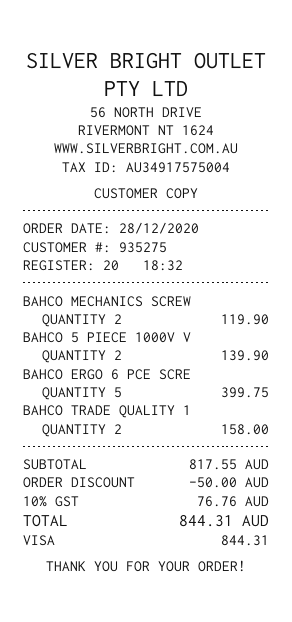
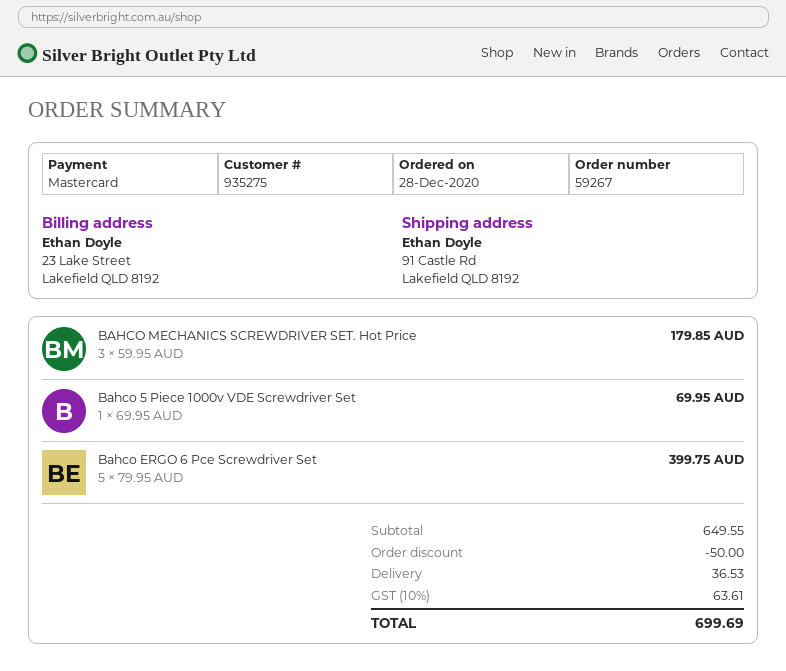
payment method: Visa -> Mastercard
BAHCO MECHANICS SCREW: 2 for 119.90 -> 3 for 179.85
BAHCO 5 PIECE 1000V V: 2 for 139.90 -> 1 for 69.95
BAHCO TRADE QUALITY 1: 2 for 158.00 -> none
subtotal: 817.55 -> 649.55
shipping: none -> 36.53
tax: 10% = 76.76 -> 10% = 63.61
total: 844.31 -> 699.69

